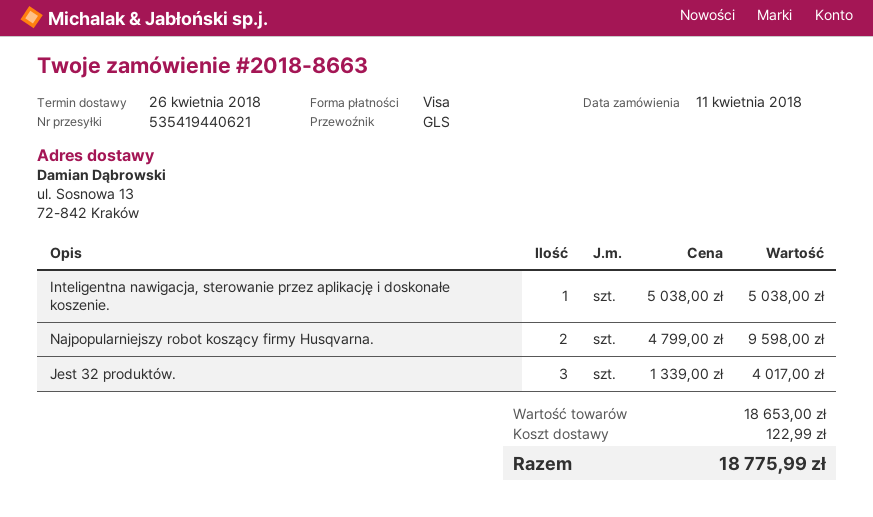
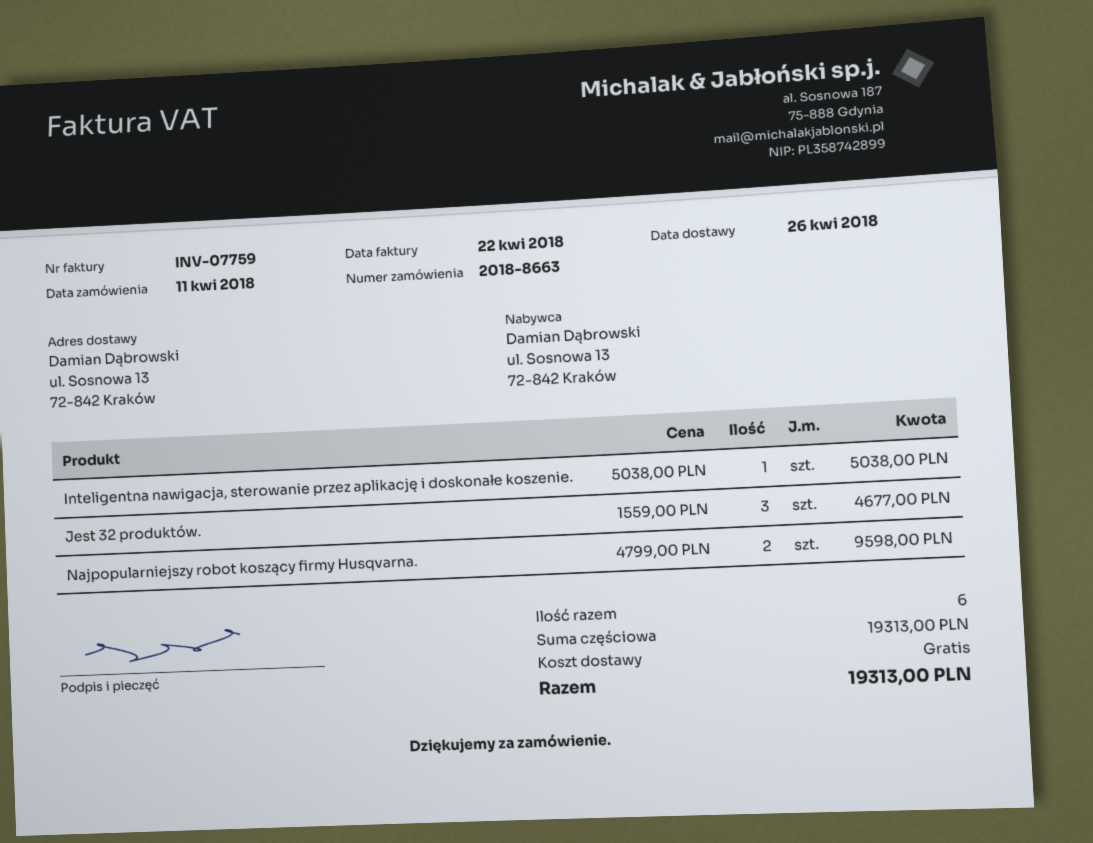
Jest 32 produktów.: 3 x 1339.00 = 4017.00 -> 3 x 1559.00 = 4677.00
subtotal: 18653.00 -> 19313.00
shipping: 122.99 -> 0.00
total: 18775.99 -> 19313.00

